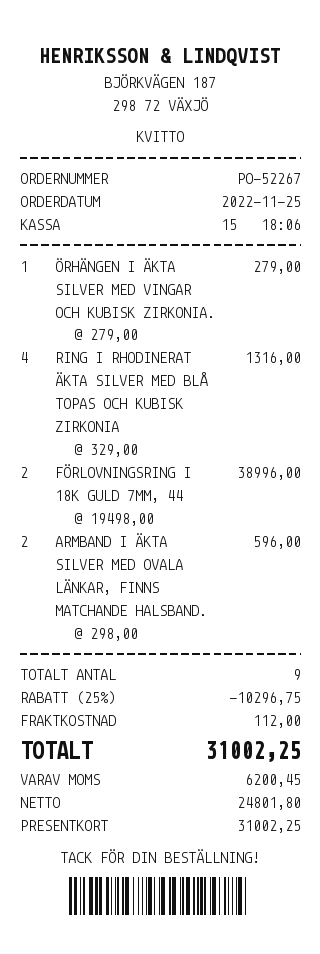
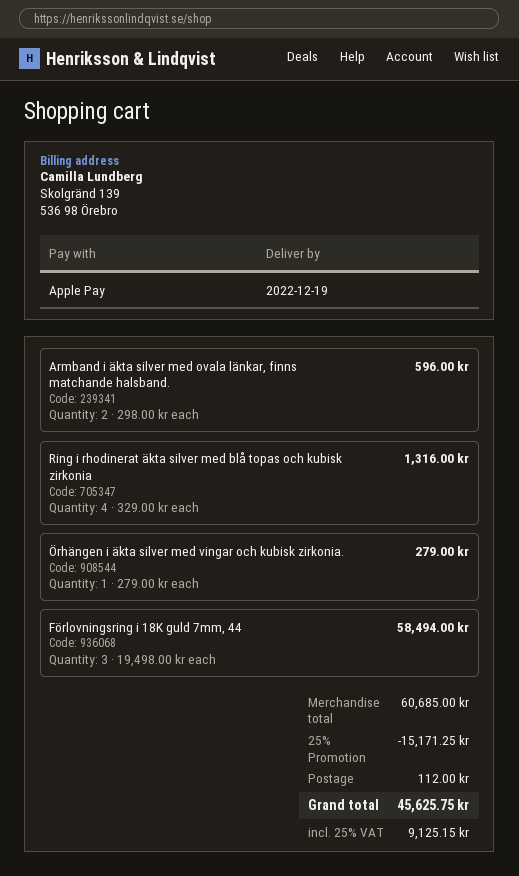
payment method: gift card -> Apple Pay
FÖRLOVNINGSRING I 18K GULD 7MM, 44: 2 x 19498.00 = 38996.00 -> 3 x 19498.00 = 58494.00
discount: 25% = 10296.75 -> 25% = 15171.25
tax: 6200.45 -> 9125.15
total: 31002.25 -> 45625.75

